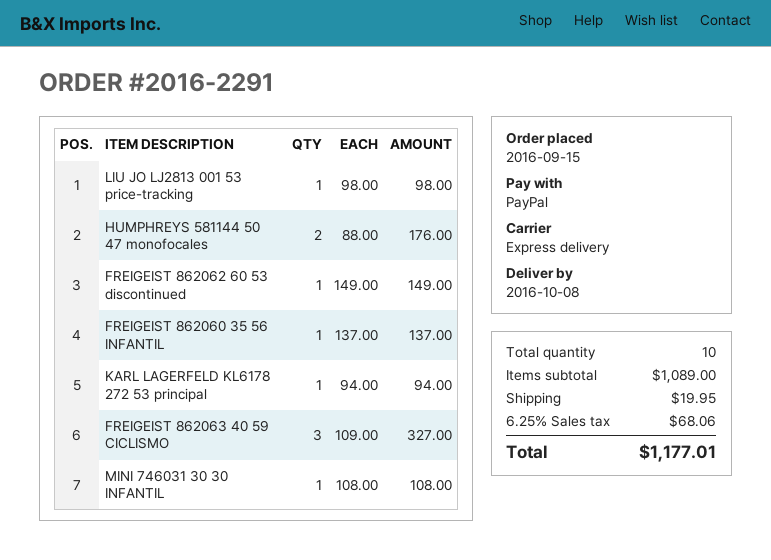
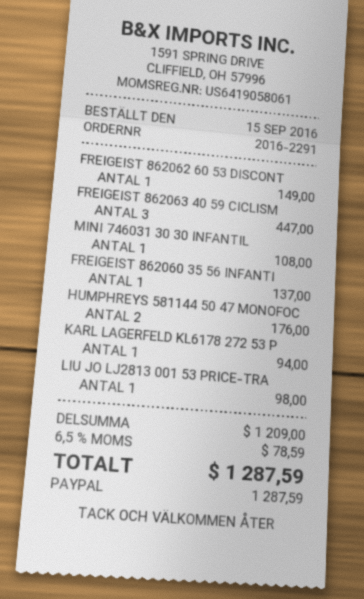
FREIGEIST 862063 40 59 CICLISMO: 3 for 327.00 -> 3 for 447.00
subtotal: 1089.00 -> 1209.00
shipping: 19.95 -> none
tax: 6.25% = 68.06 -> 6.5% = 78.59
total: 1177.01 -> 1287.59

